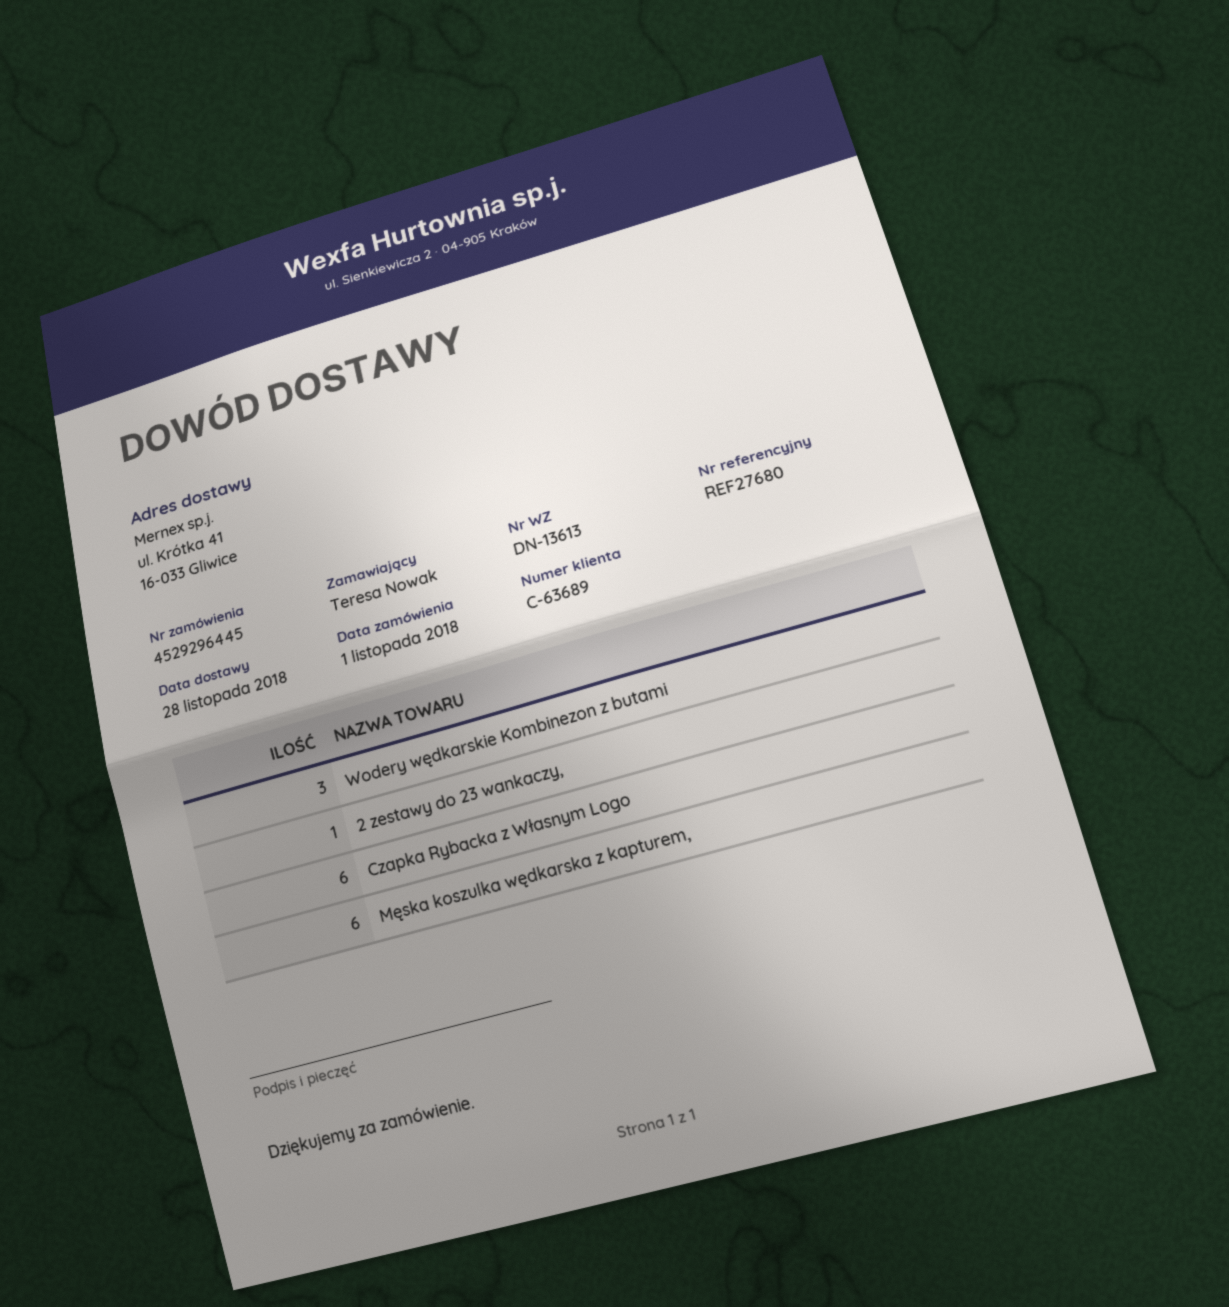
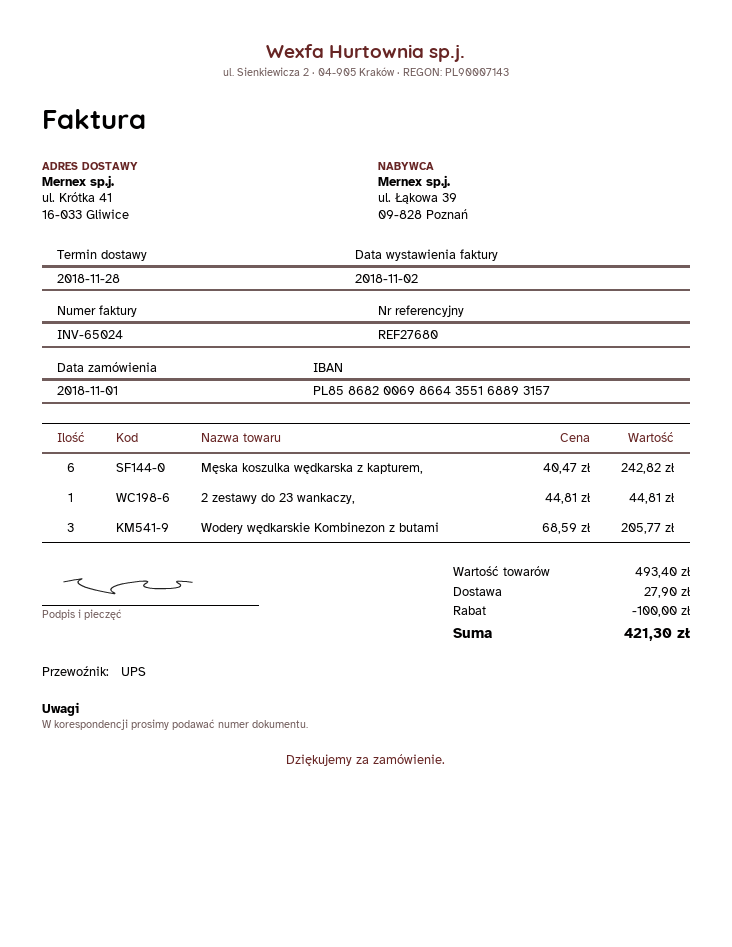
Czapka Rybacka z Własnym Logo: 6 -> none

